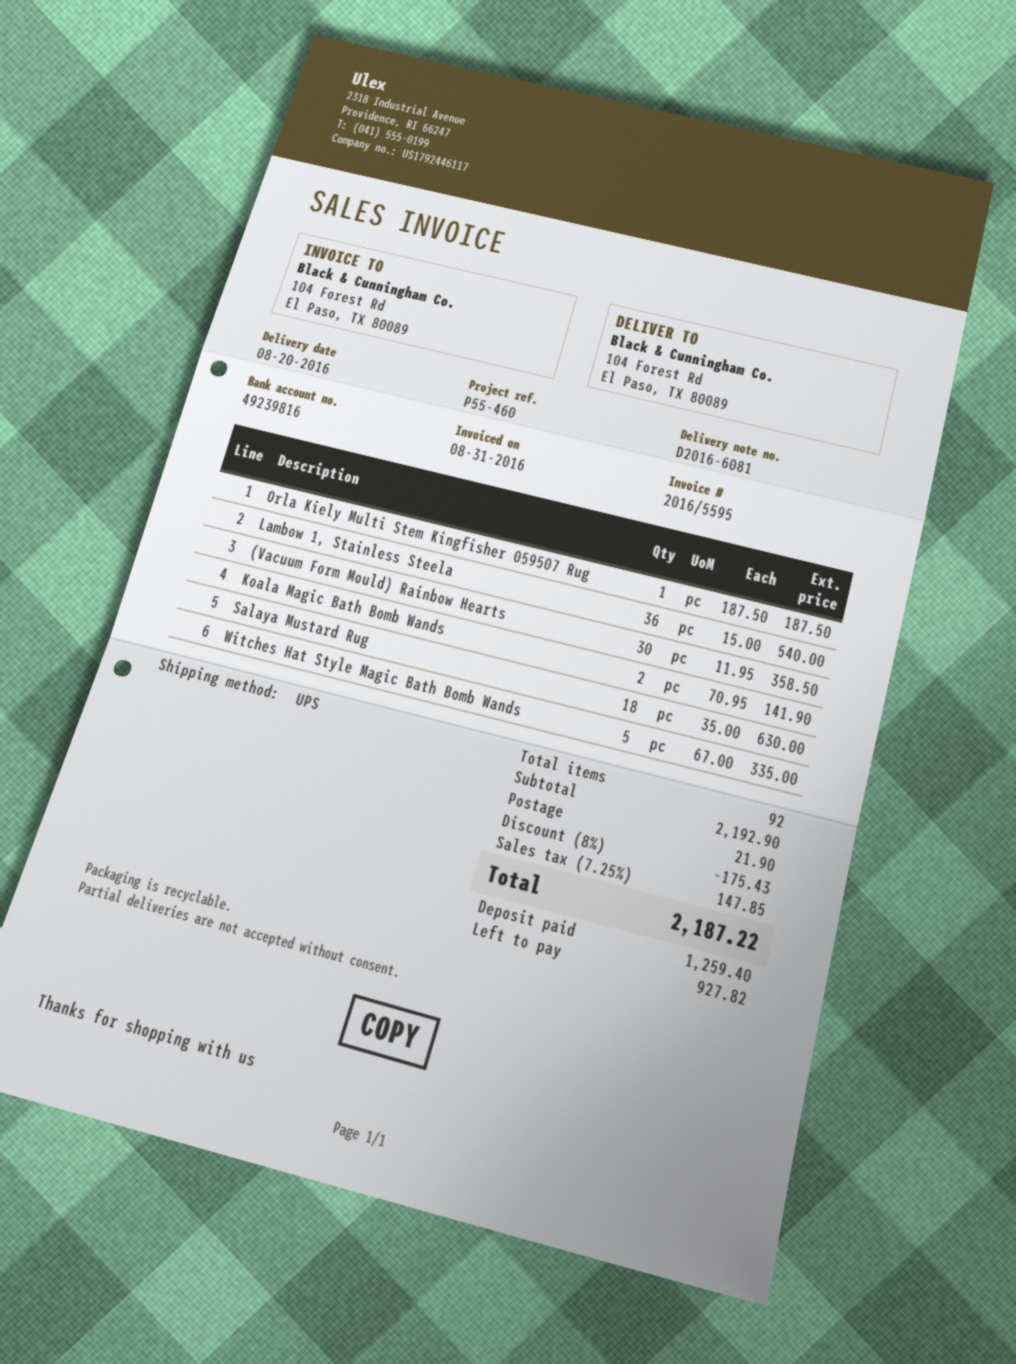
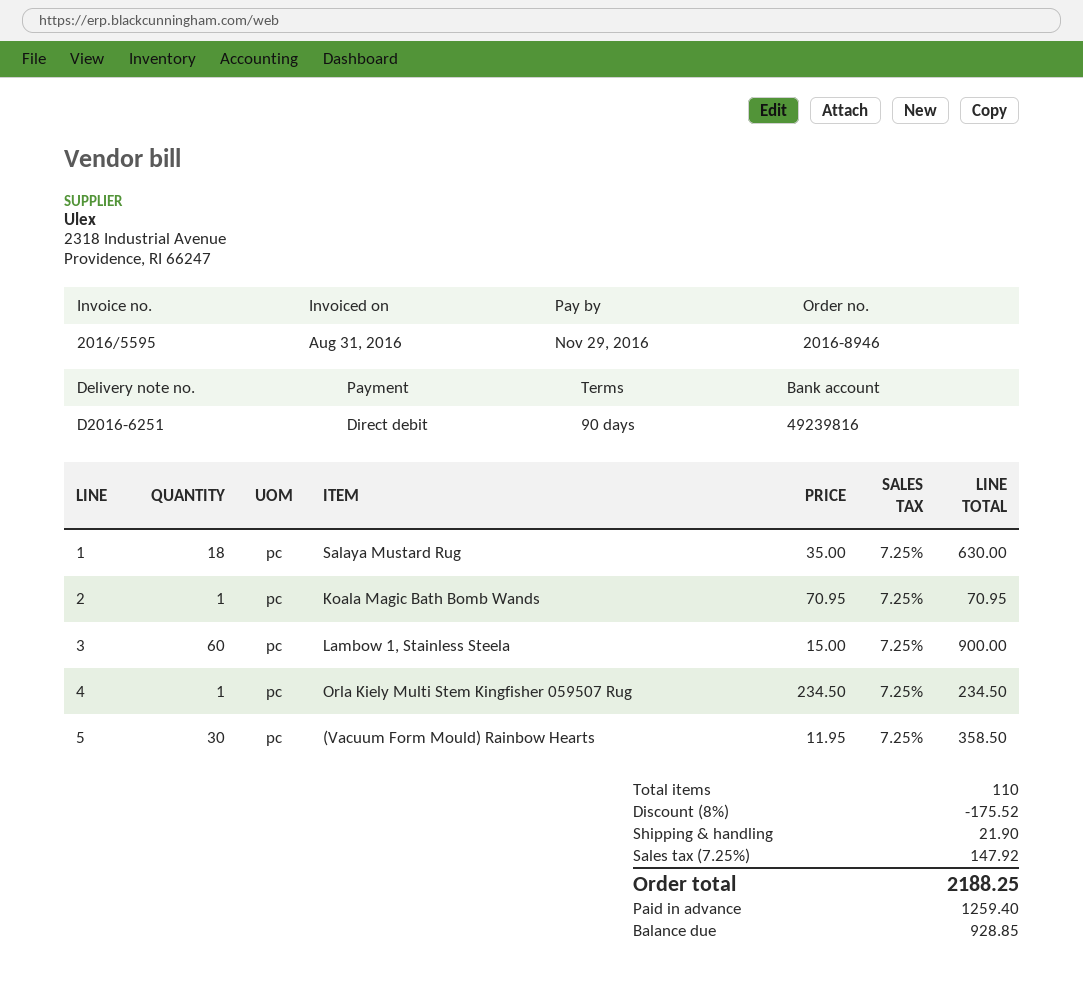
delivery note number: D2016-6081 -> D2016-6251
Orla Kiely Multi Stem Kingfisher 059507 Rug: 1 x 187.50 = 187.50 -> 1 x 234.50 = 234.50
Lambow 1, Stainless Steela: 36 x 15.00 = 540.00 -> 60 x 15.00 = 900.00
Koala Magic Bath Bomb Wands: 2 x 70.95 = 141.90 -> 1 x 70.95 = 70.95
Witches Hat Style Magic Bath Bomb Wands: 5 x 67.00 = 335.00 -> none
total quantity: 92 -> 110
discount: 8% = 175.43 -> 8% = 175.52
tax: 7.25% = 147.85 -> 7.25% = 147.92
total: 2187.22 -> 2188.25
balance: 927.82 -> 928.85

